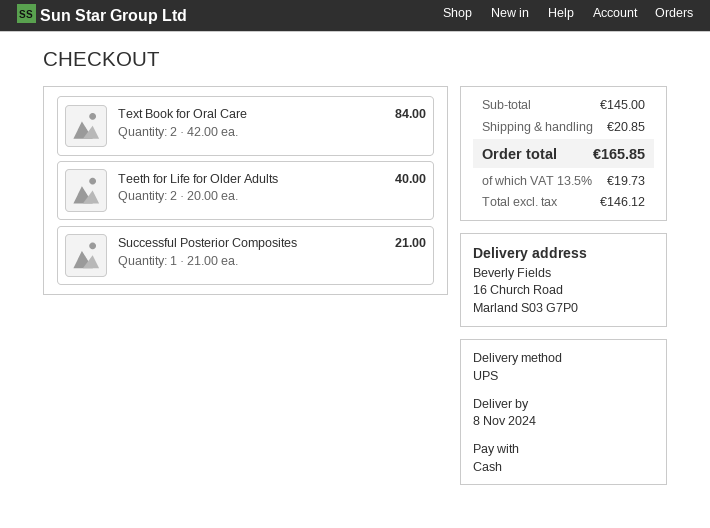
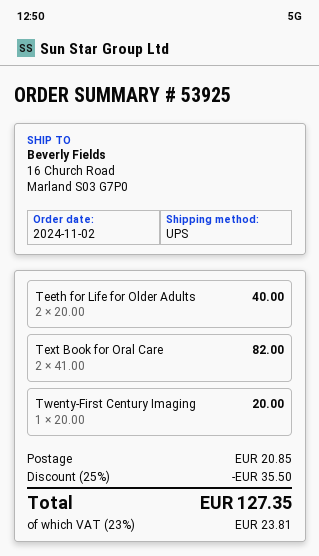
Text Book for Oral Care: 2 x 42.00 = 84.00 -> 2 x 41.00 = 82.00
Successful Posterior Composites: 1 x 21.00 = 21.00 -> none
Twenty-First Century Imaging: none -> 1 x 20.00 = 20.00
discount: none -> 25% = 35.50
tax: 13.5% = 19.73 -> 23% = 23.81
total: 165.85 -> 127.35

